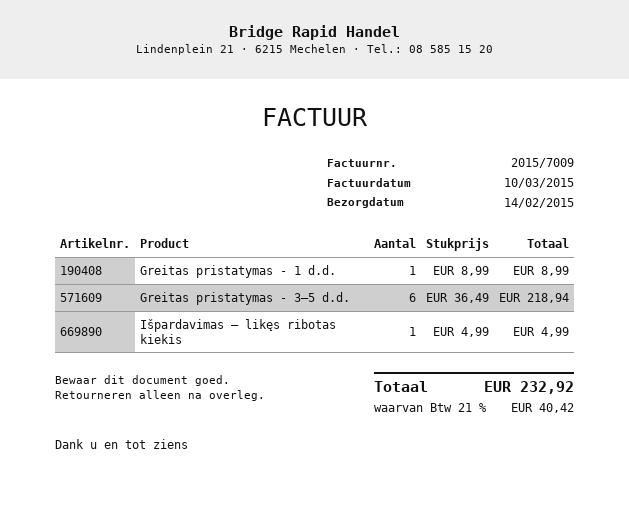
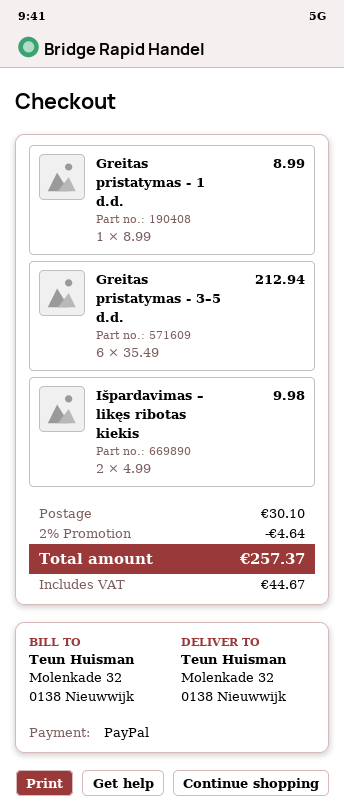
Greitas pristatymas - 3–5 d.d.: 6 x 36.49 = 218.94 -> 6 x 35.49 = 212.94
Išpardavimas – likęs ribotas kiekis: 1 x 4.99 = 4.99 -> 2 x 4.99 = 9.98
discount: none -> 2% = 4.64
shipping: none -> 30.10
tax: 40.42 -> 44.67
total: 232.92 -> 257.37

